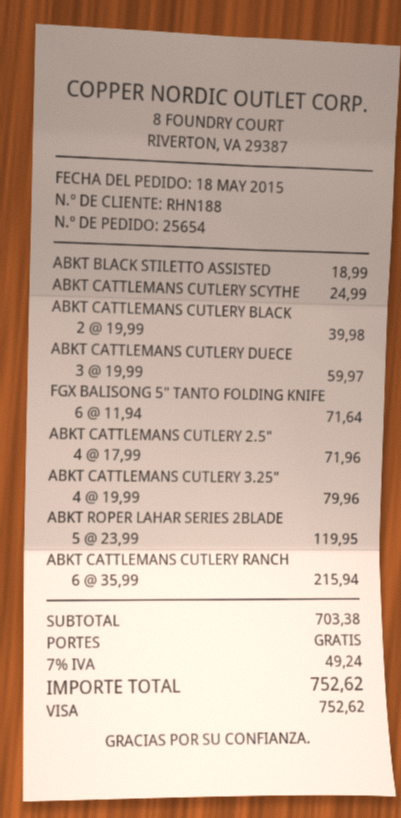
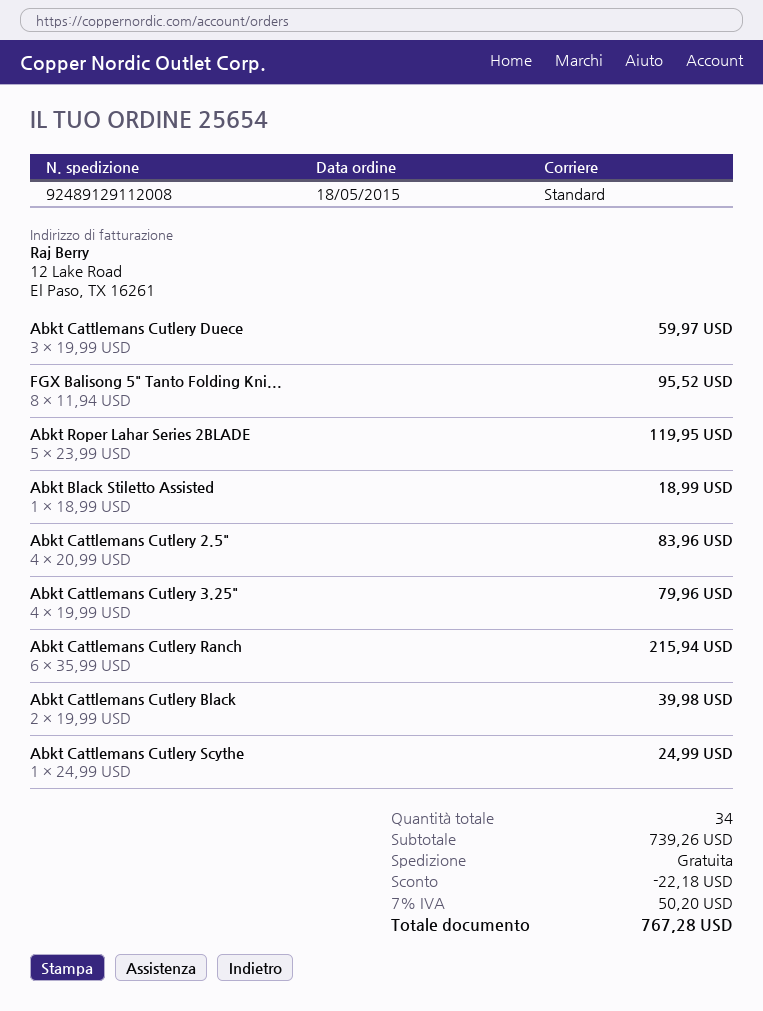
FGX BALISONG 5" TANTO FOLDING KNIFE: 6 x 11.94 = 71.64 -> 8 x 11.94 = 95.52
ABKT CATTLEMANS CUTLERY 2.5": 4 x 17.99 = 71.96 -> 4 x 20.99 = 83.96
subtotal: 703.38 -> 739.26
discount: none -> 22.18
tax: 7% = 49.24 -> 7% = 50.20
total: 752.62 -> 767.28

